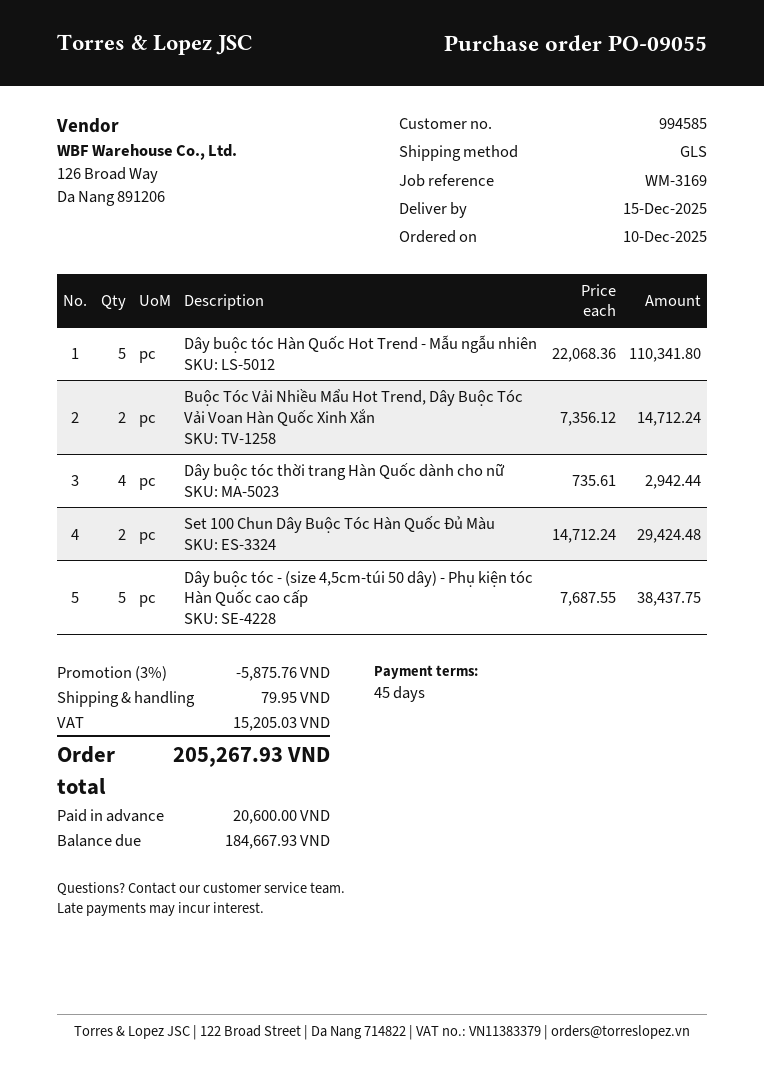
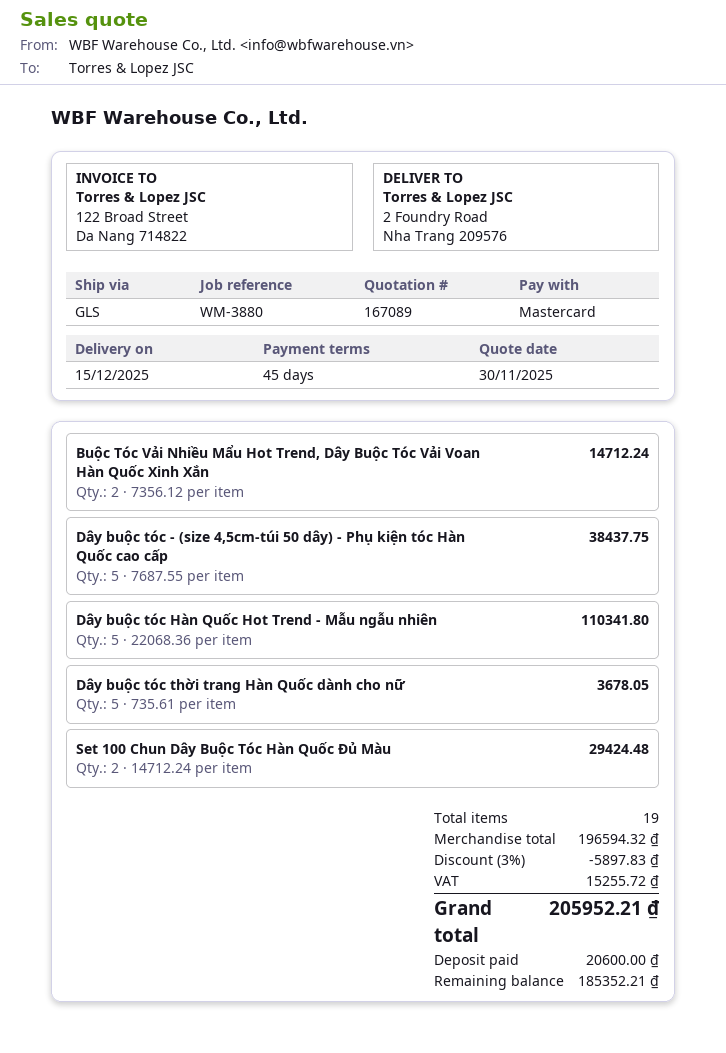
reference: WM-3169 -> WM-3880
Dây buộc tóc thời trang Hàn Quốc dành cho nữ: 4 x 735.61 = 2942.44 -> 5 x 735.61 = 3678.05
discount: 3% = 5875.76 -> 3% = 5897.83
shipping: 79.95 -> none
tax: 15205.03 -> 15255.72
total: 205267.93 -> 205952.21
balance: 184667.93 -> 185352.21

